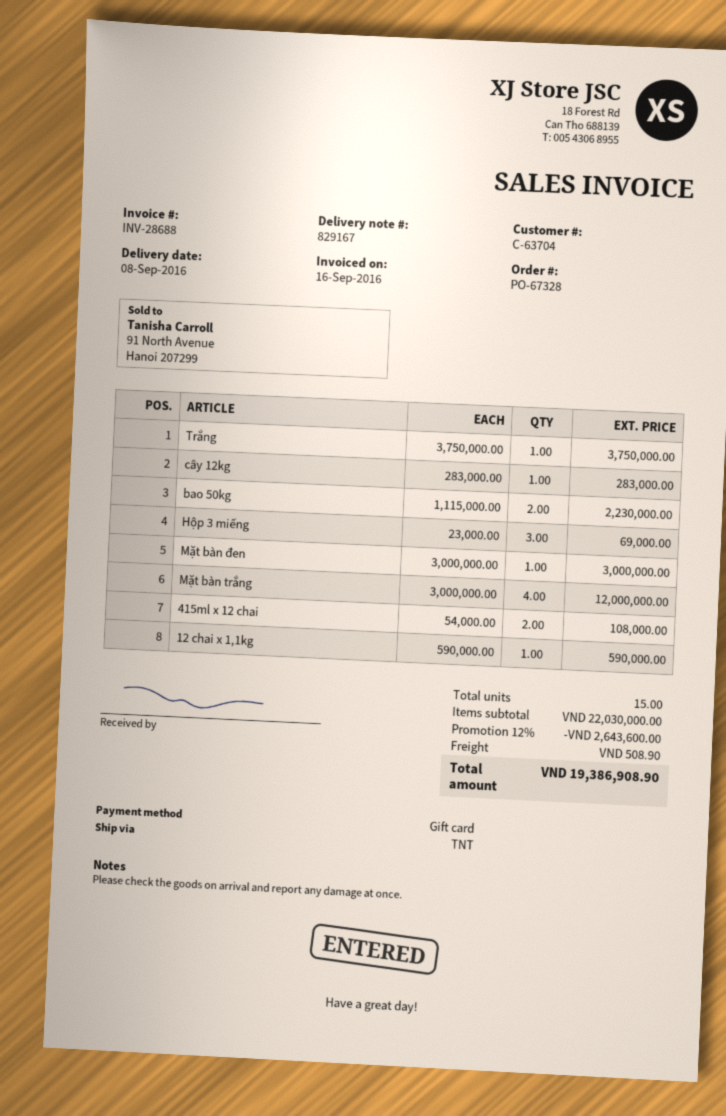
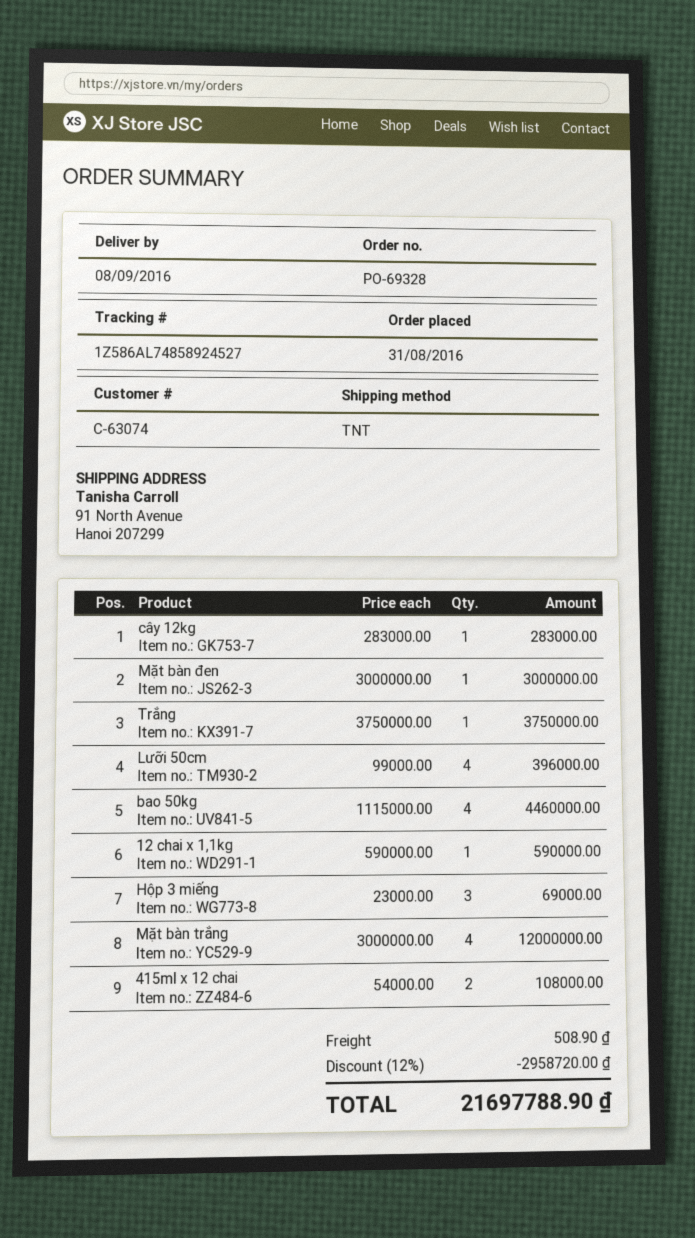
order number: PO-67328 -> PO-69328
customer number: C-63704 -> C-63074
bao 50kg: 2 x 1115000.00 = 2230000.00 -> 4 x 1115000.00 = 4460000.00
Lưỡi 50cm: none -> 4 x 99000.00 = 396000.00
discount: 12% = 2643600.00 -> 12% = 2958720.00
total: 19386908.90 -> 21697788.90

